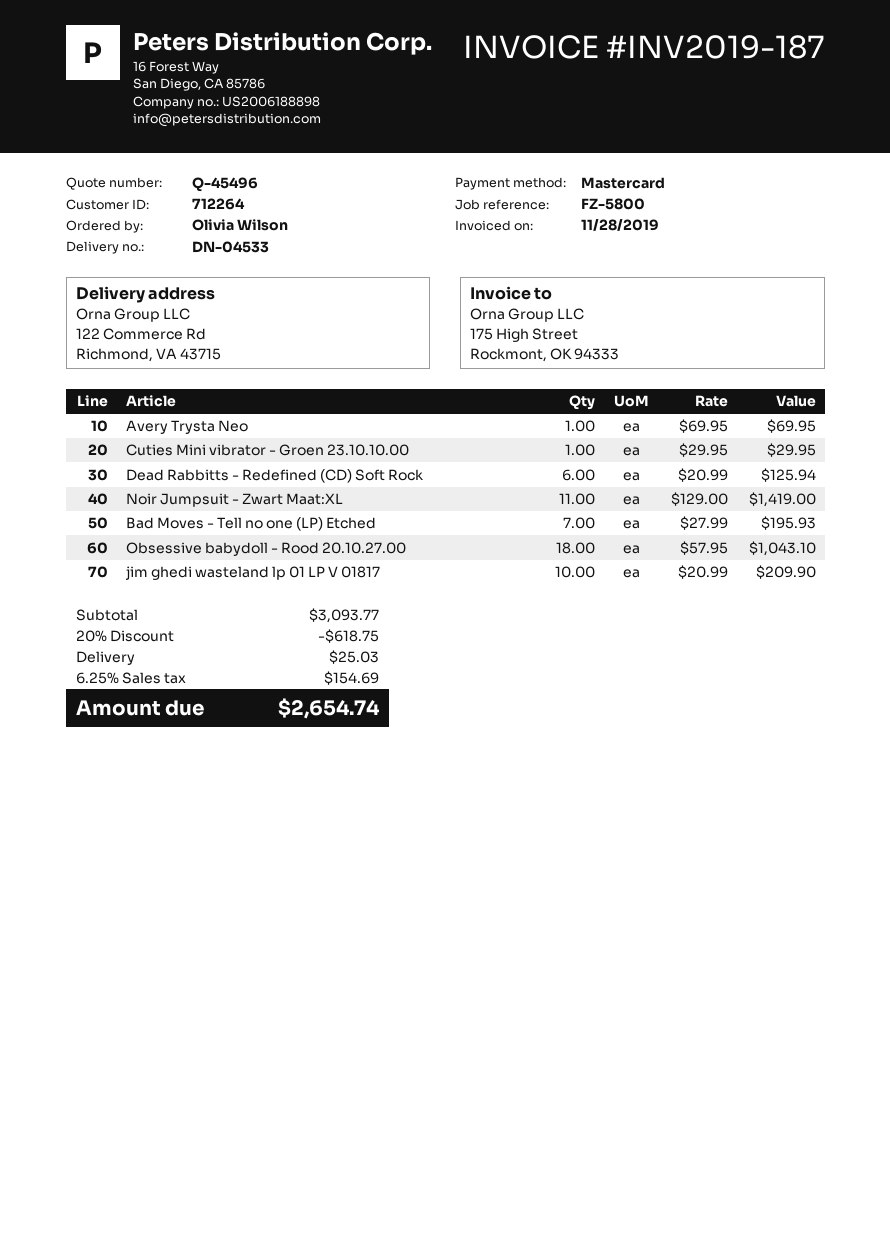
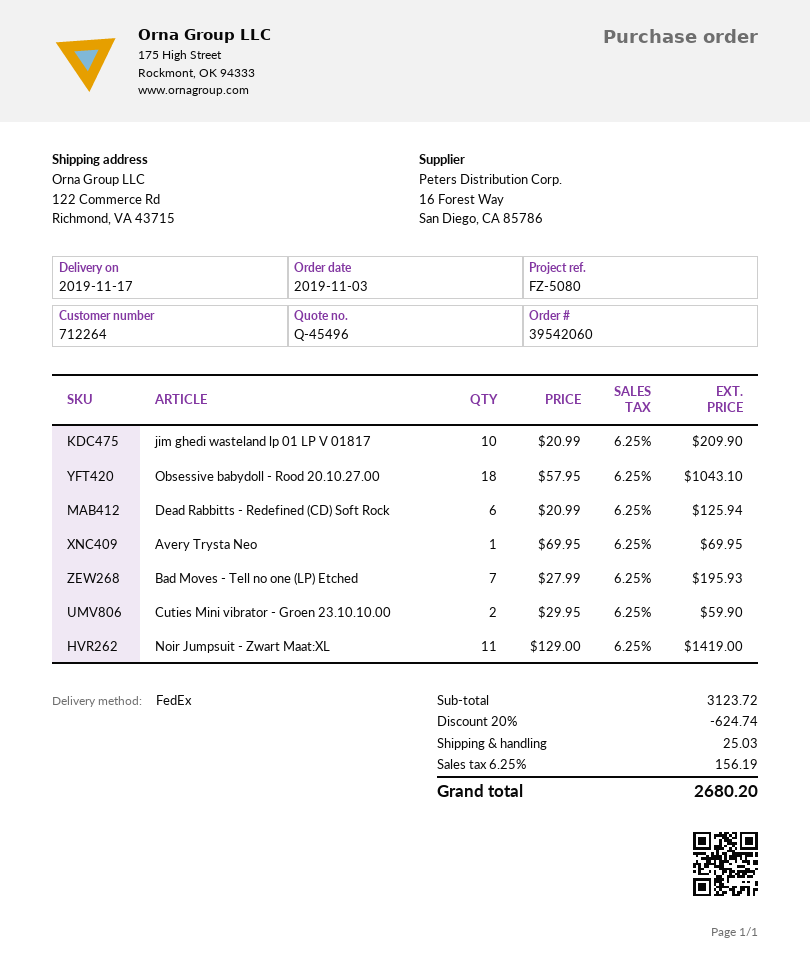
reference: FZ-5800 -> FZ-5080
Cuties Mini vibrator - Groen 23.10.10.00: 1 x 29.95 = 29.95 -> 2 x 29.95 = 59.90
subtotal: 3093.77 -> 3123.72
discount: 20% = 618.75 -> 20% = 624.74
tax: 6.25% = 154.69 -> 6.25% = 156.19
total: 2654.74 -> 2680.20

